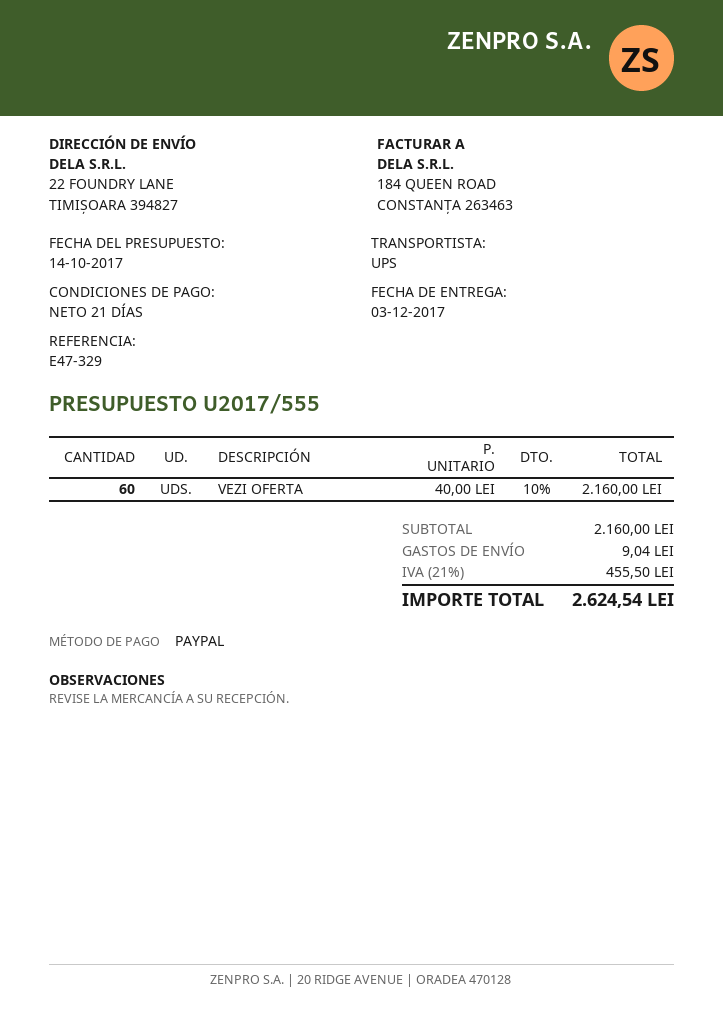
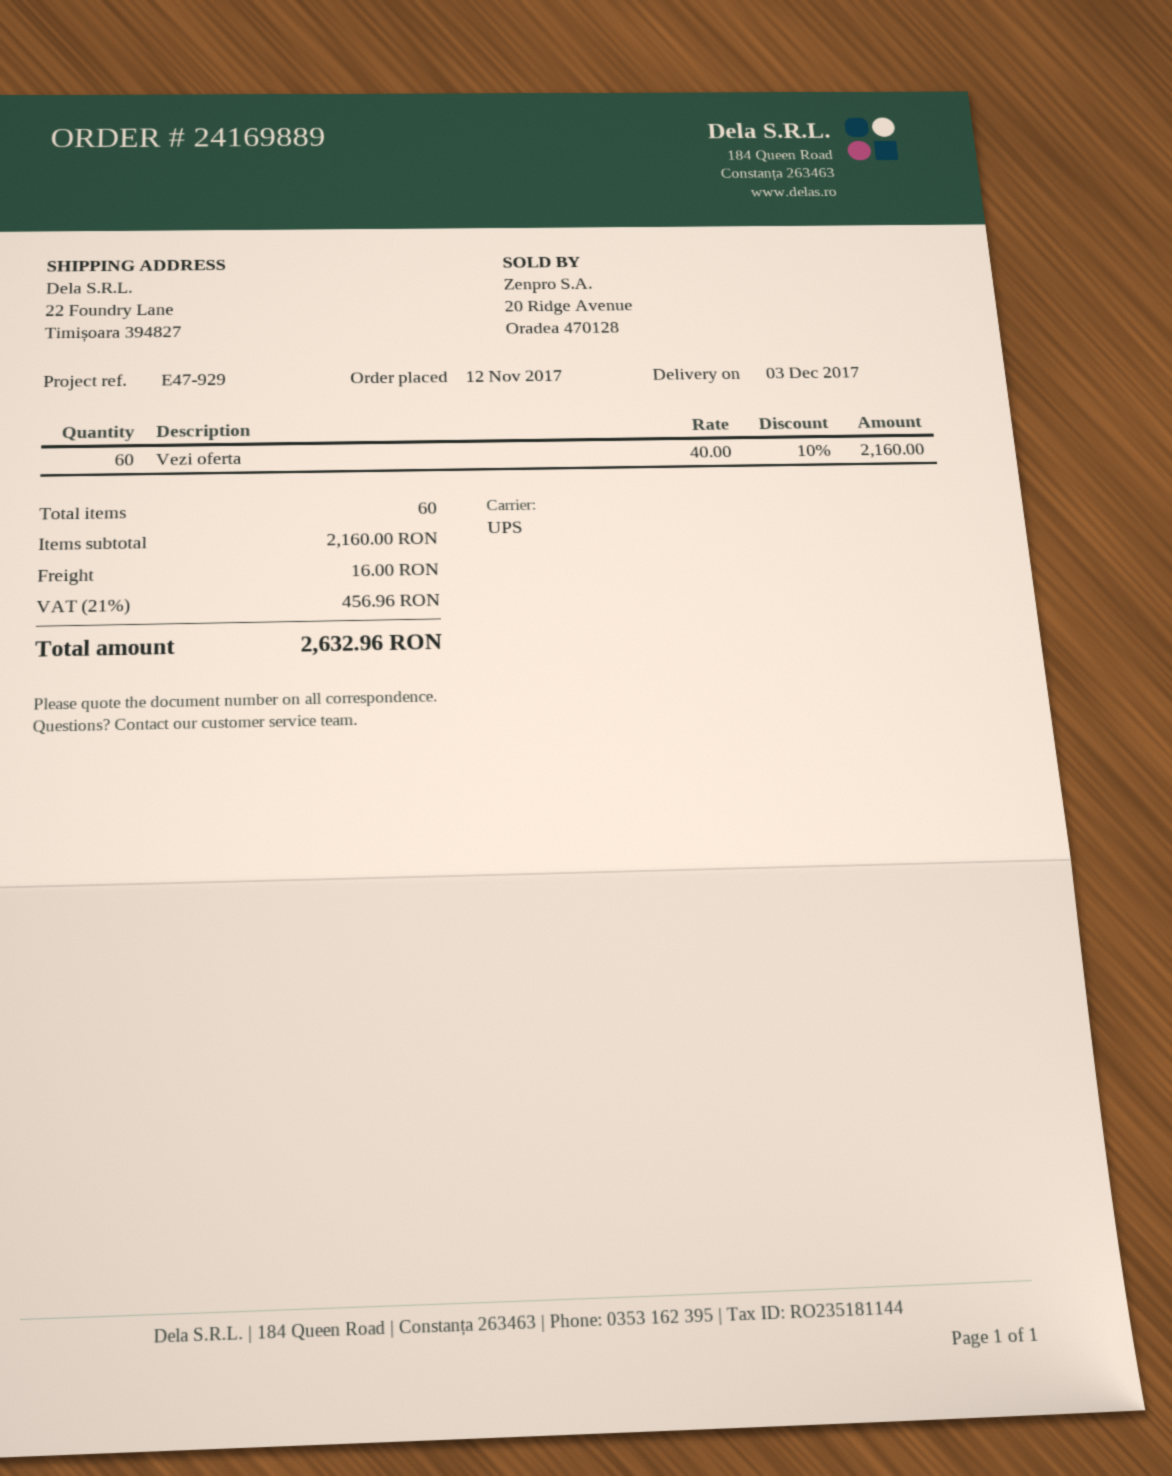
reference: E47-329 -> E47-929
shipping: 9.04 -> 16.00
tax: 21% = 455.50 -> 21% = 456.96
total: 2624.54 -> 2632.96

